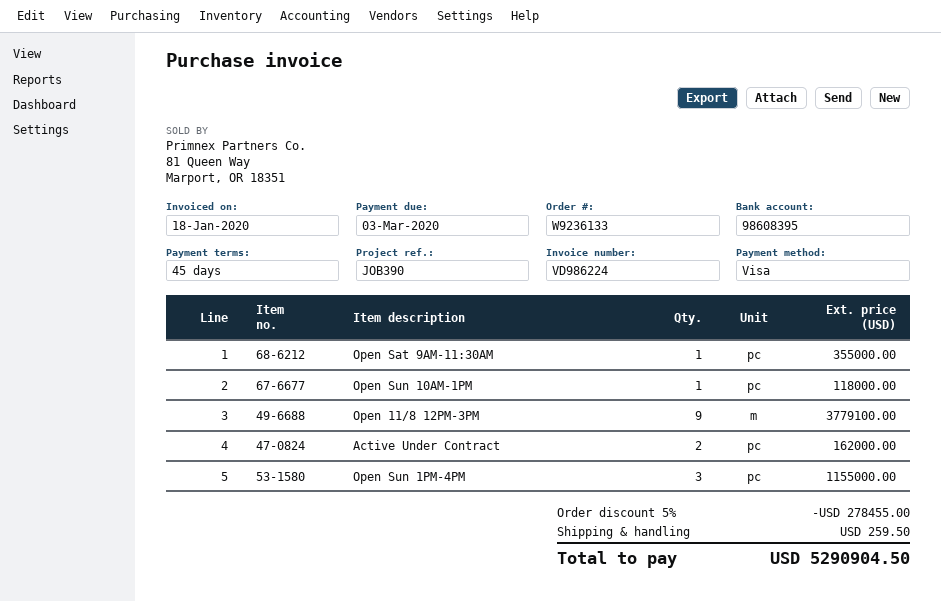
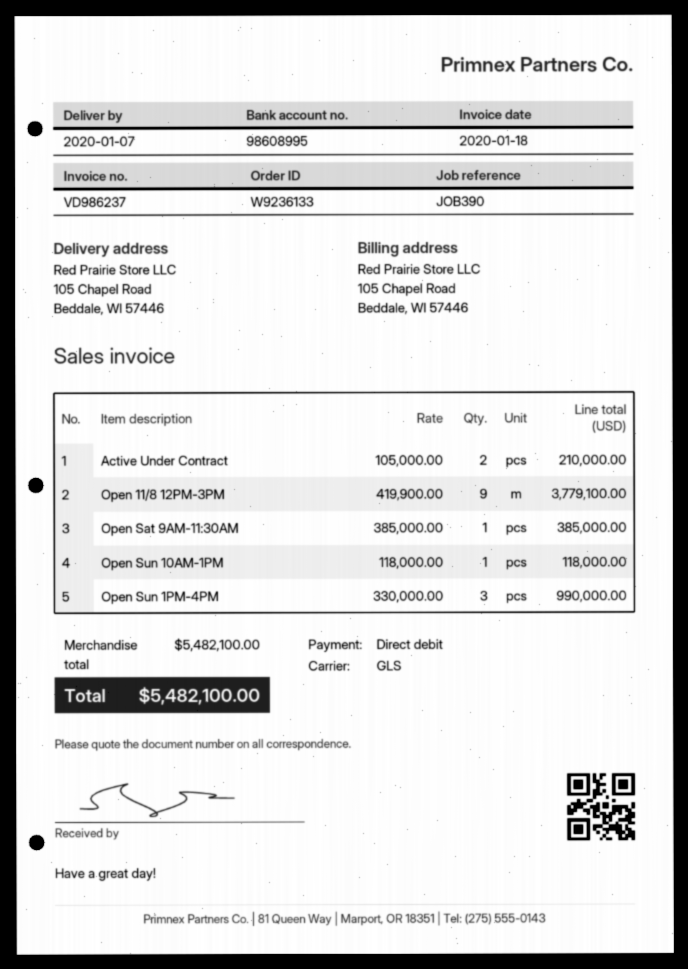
invoice number: VD986224 -> VD986237
payment method: Visa -> direct debit
bank account: 98608395 -> 98608995
Open Sat 9AM-11:30AM: 1 for 355000.00 -> 1 for 385000.00
Active Under Contract: 2 for 162000.00 -> 2 for 210000.00
Open Sun 1PM-4PM: 3 for 1155000.00 -> 3 for 990000.00
discount: 5% = 278455.00 -> none
shipping: 259.50 -> none
total: 5290904.50 -> 5482100.00

